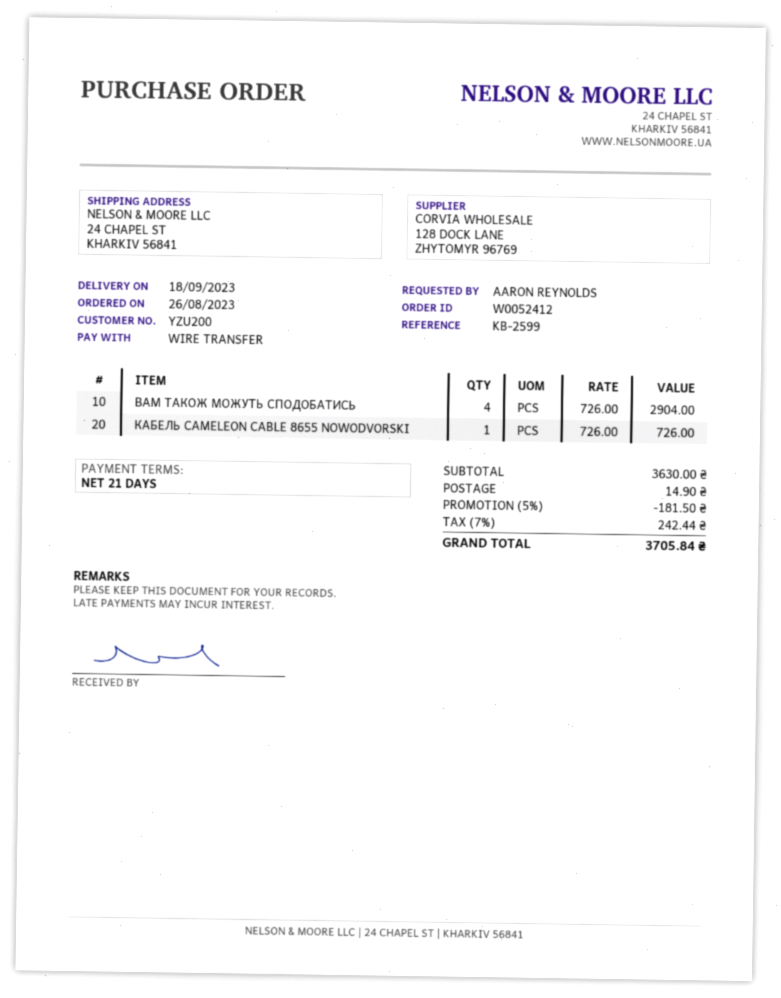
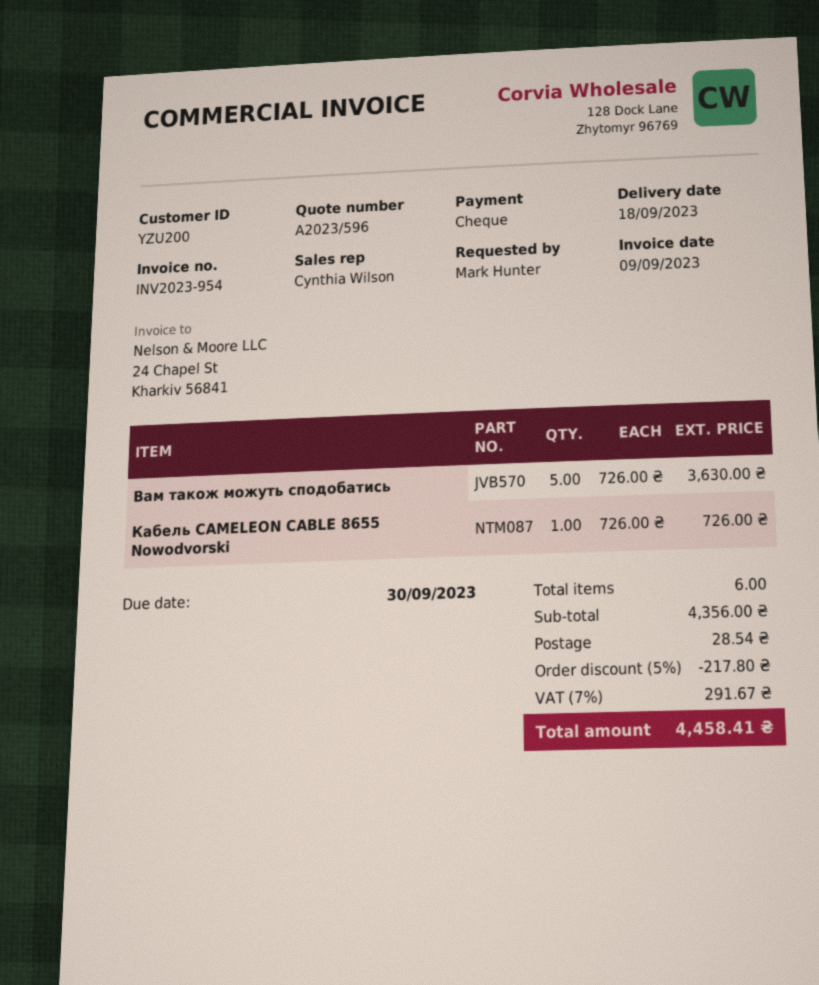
ordered by: AARON REYNOLDS -> Mark Hunter
payment method: bank transfer -> cheque
ВАМ ТАКОЖ МОЖУТЬ СПОДОБАТИСЬ: 4 x 726.00 = 2904.00 -> 5 x 726.00 = 3630.00
subtotal: 3630.00 -> 4356.00
discount: 5% = 181.50 -> 5% = 217.80
shipping: 14.90 -> 28.54
tax: 7% = 242.44 -> 7% = 291.67
total: 3705.84 -> 4458.41

